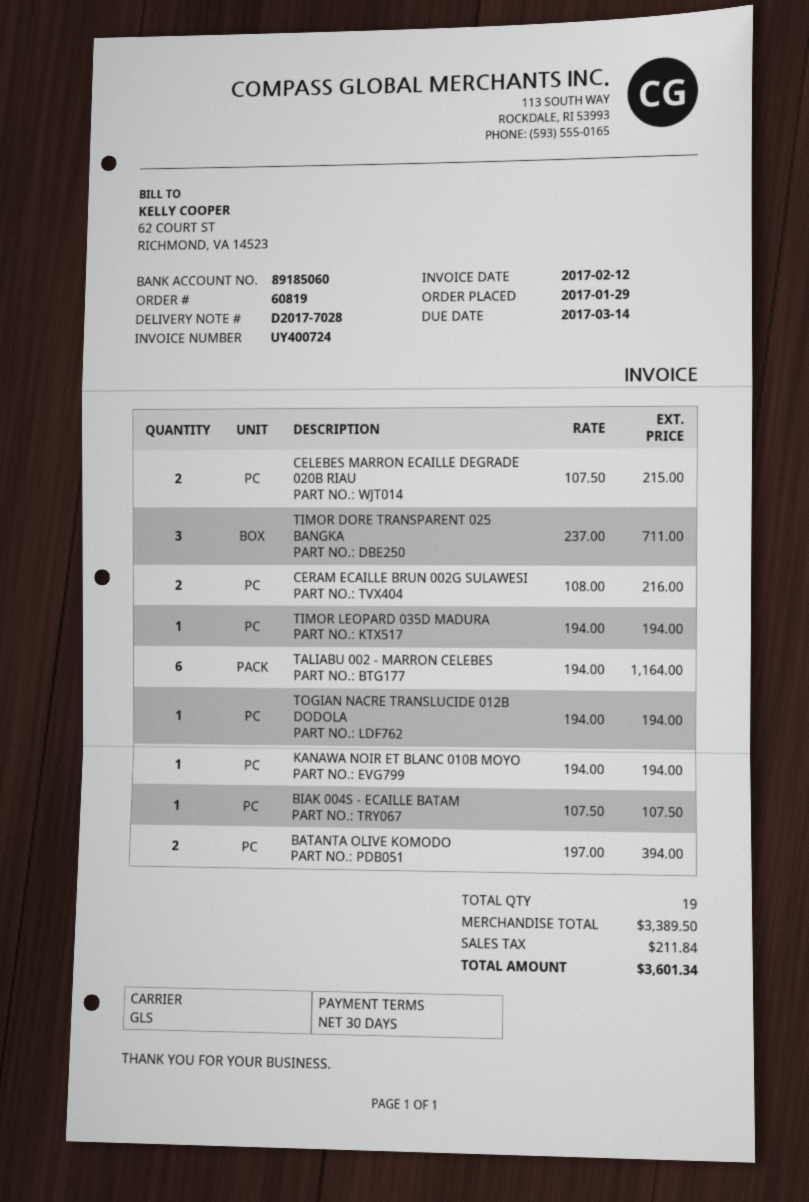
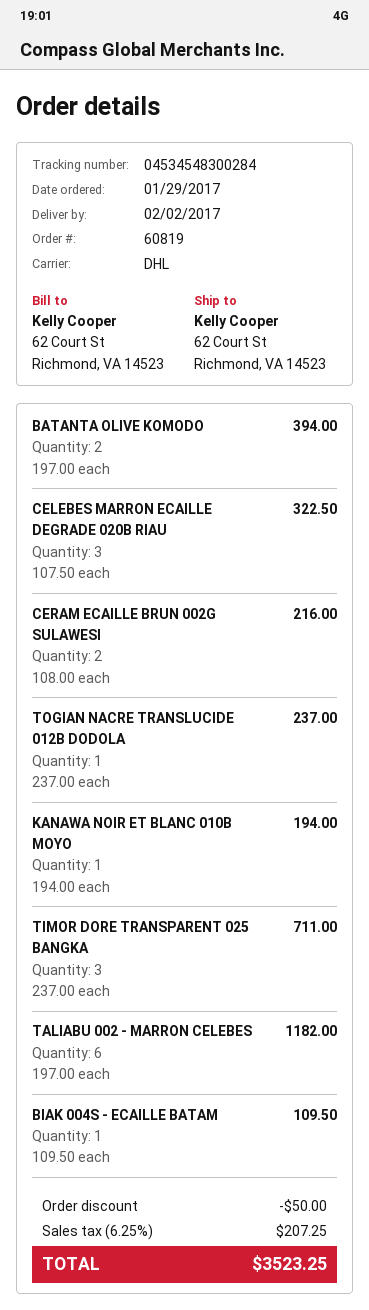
shipping method: GLS -> DHL
CELEBES MARRON ECAILLE DEGRADE 020B RIAU: 2 x 107.50 = 215.00 -> 3 x 107.50 = 322.50
TIMOR LEOPARD 035D MADURA: 1 x 194.00 = 194.00 -> none
TALIABU 002 - MARRON CELEBES: 6 x 194.00 = 1164.00 -> 6 x 197.00 = 1182.00
TOGIAN NACRE TRANSLUCIDE 012B DODOLA: 1 x 194.00 = 194.00 -> 1 x 237.00 = 237.00
BIAK 004S - ECAILLE BATAM: 1 x 107.50 = 107.50 -> 1 x 109.50 = 109.50
discount: none -> 50.00
tax: 211.84 -> 207.25
total: 3601.34 -> 3523.25

